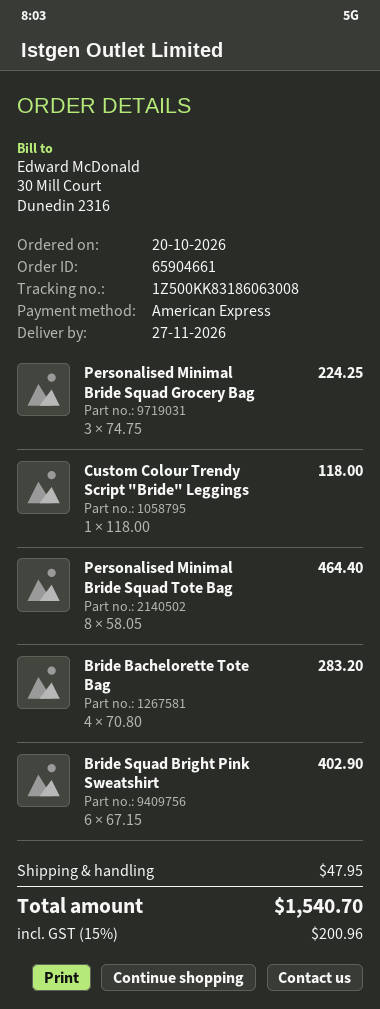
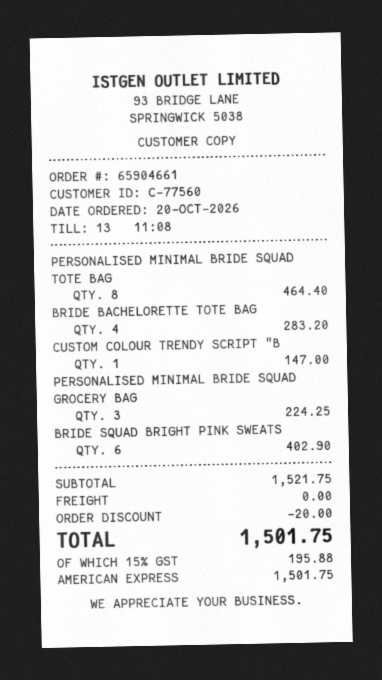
Custom Colour Trendy Script "Bride" Leggings: 1 for 118.00 -> 1 for 147.00
discount: none -> 20.00
shipping: 47.95 -> 0.00
tax: 15% = 200.96 -> 15% = 195.88
total: 1540.70 -> 1501.75

